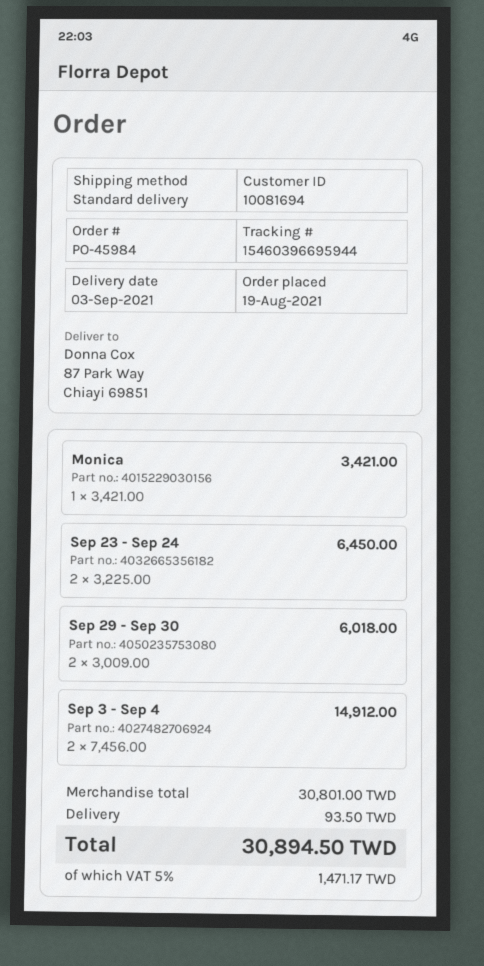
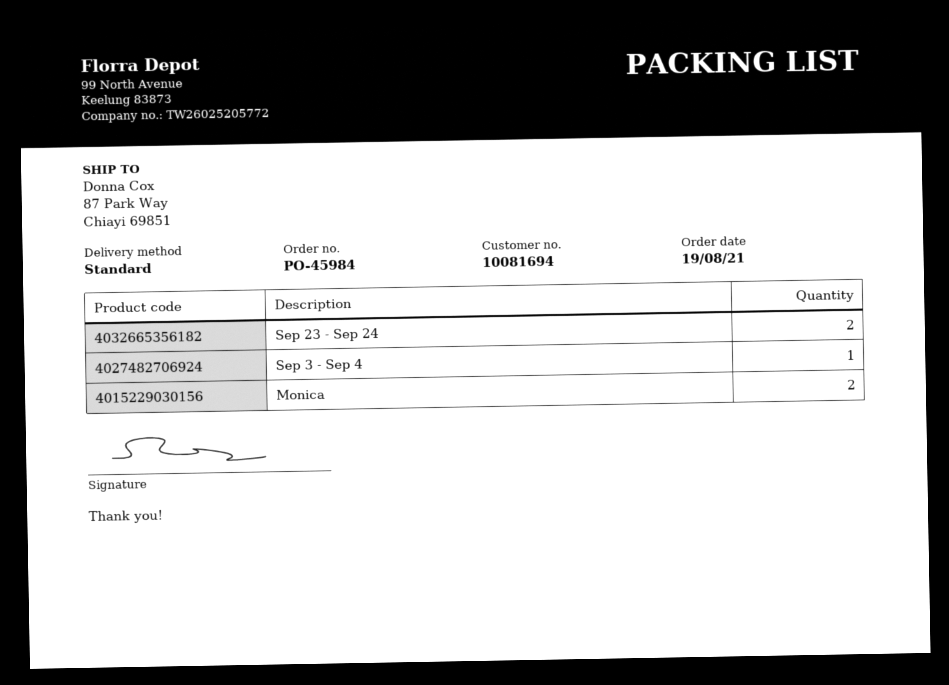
Monica: 1 -> 2
Sep 29 - Sep 30: 2 -> none
Sep 3 - Sep 4: 2 -> 1

